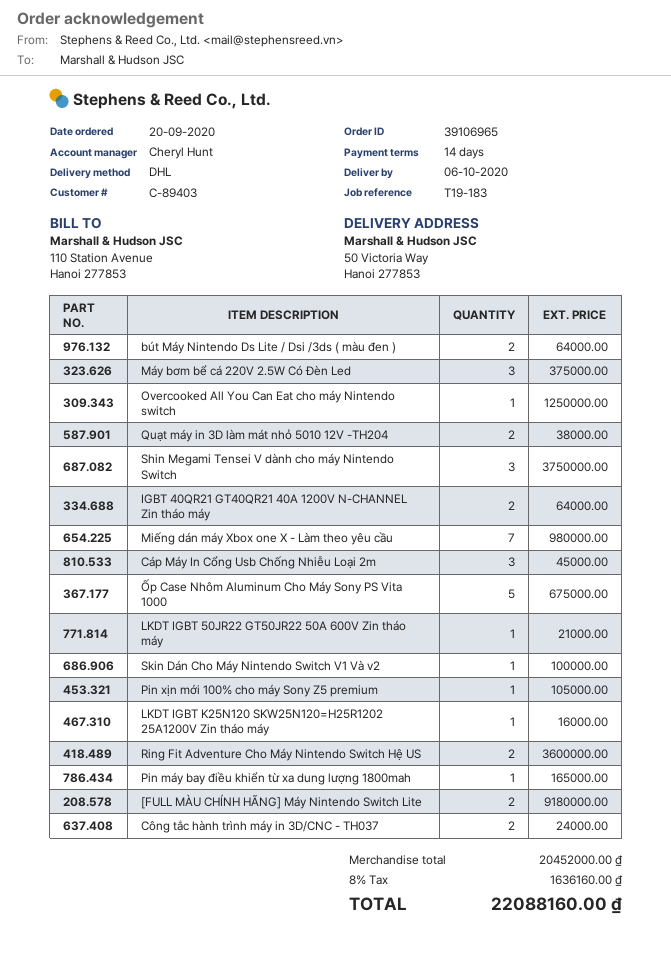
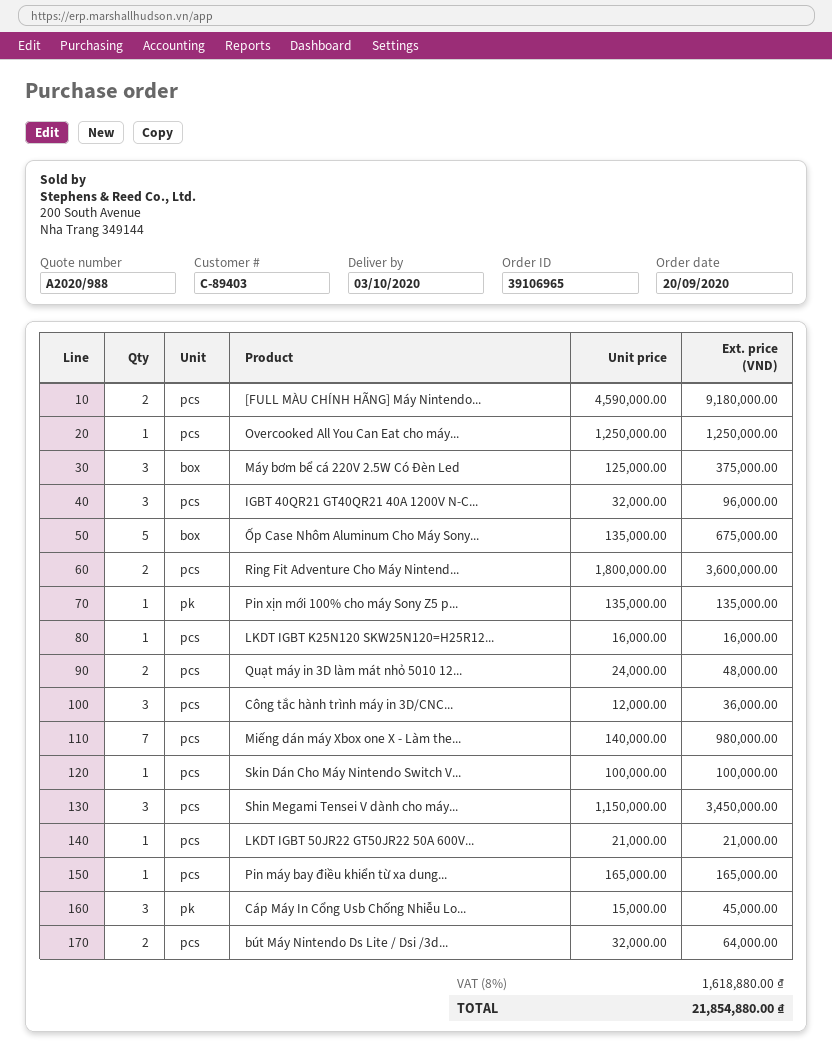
delivery date: 2020-10-06 -> 2020-10-03
Quạt máy in 3D làm mát nhỏ 5010 12V -TH204: 2 for 38000.00 -> 2 for 48000.00
Shin Megami Tensei V dành cho máy Nintendo Switch: 3 for 3750000.00 -> 3 for 3450000.00
IGBT 40QR21 GT40QR21 40A 1200V N-CHANNEL Zin tháo máy: 2 for 64000.00 -> 3 for 96000.00
Pin xịn mới 100% cho máy Sony Z5 premium: 1 for 105000.00 -> 1 for 135000.00
Công tắc hành trình máy in 3D/CNC - TH037: 2 for 24000.00 -> 3 for 36000.00
tax: 8% = 1636160.00 -> 8% = 1618880.00
total: 22088160.00 -> 21854880.00

